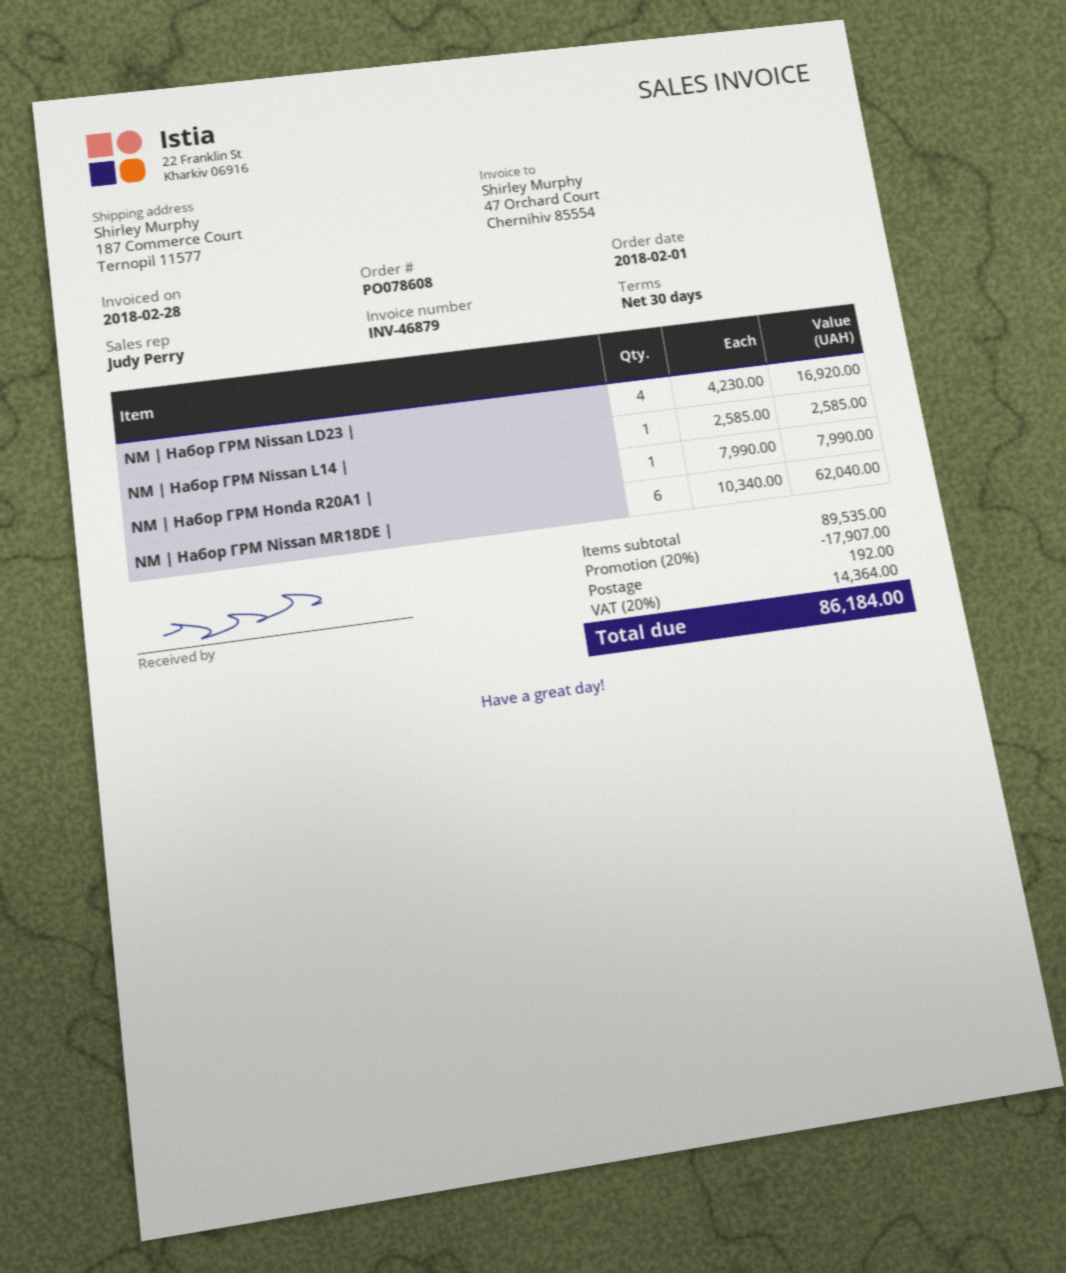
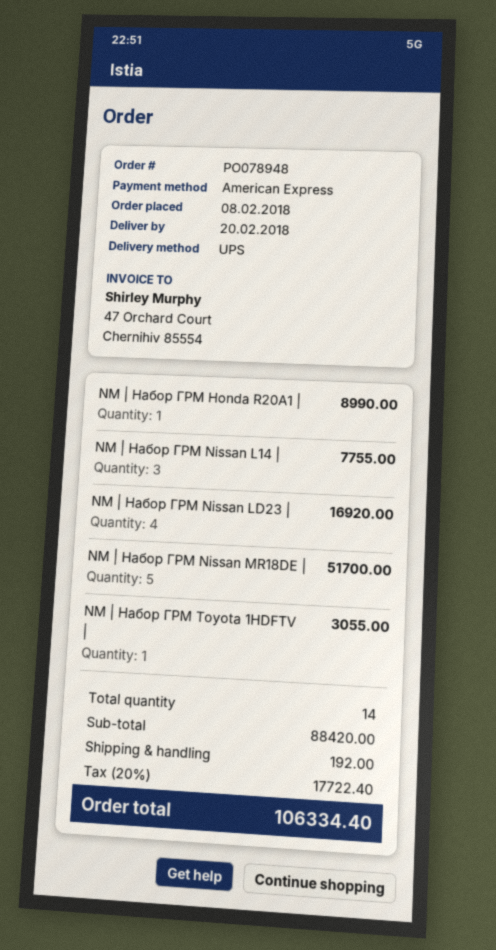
order number: PO078608 -> PO078948
order date: 2018-02-01 -> 2018-02-08
NM | Набор ГРМ Nissan L14 |: 1 for 2585.00 -> 3 for 7755.00
NM | Набор ГРМ Honda R20A1 |: 1 for 7990.00 -> 1 for 8990.00
NM | Набор ГРМ Nissan MR18DE |: 6 for 62040.00 -> 5 for 51700.00
NM | Набор ГРМ Toyota 1HDFTV |: none -> 1 for 3055.00
subtotal: 89535.00 -> 88420.00
discount: 20% = 17907.00 -> none
tax: 20% = 14364.00 -> 20% = 17722.40
total: 86184.00 -> 106334.40

